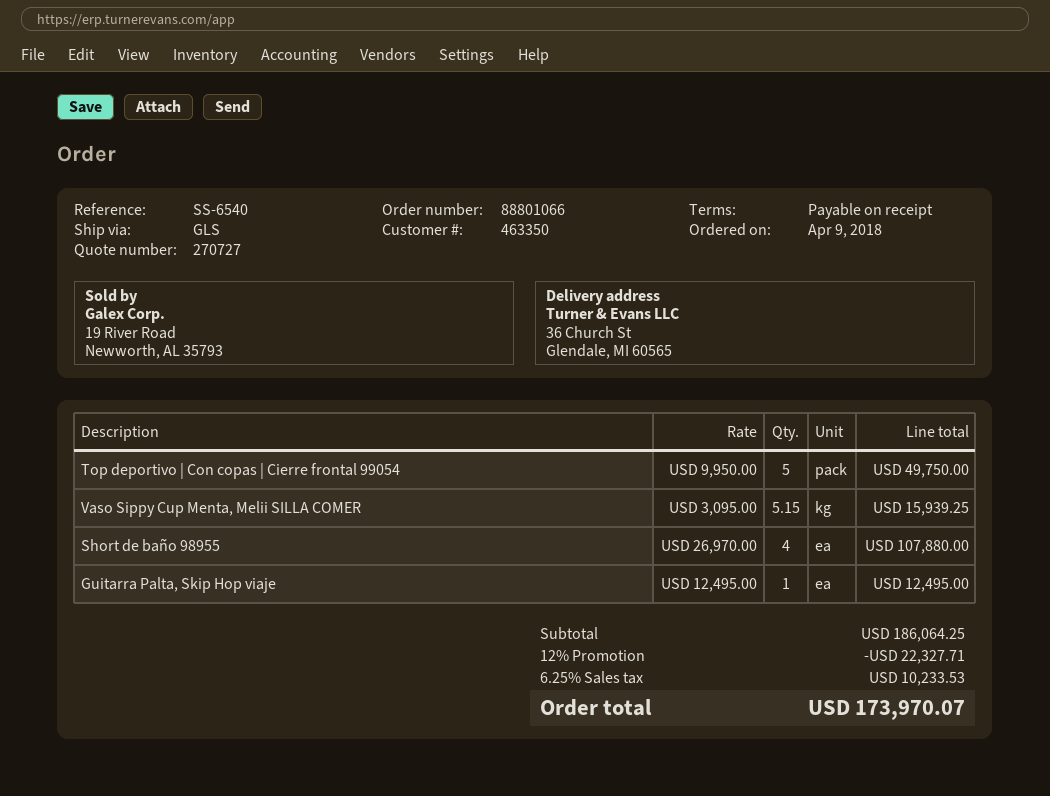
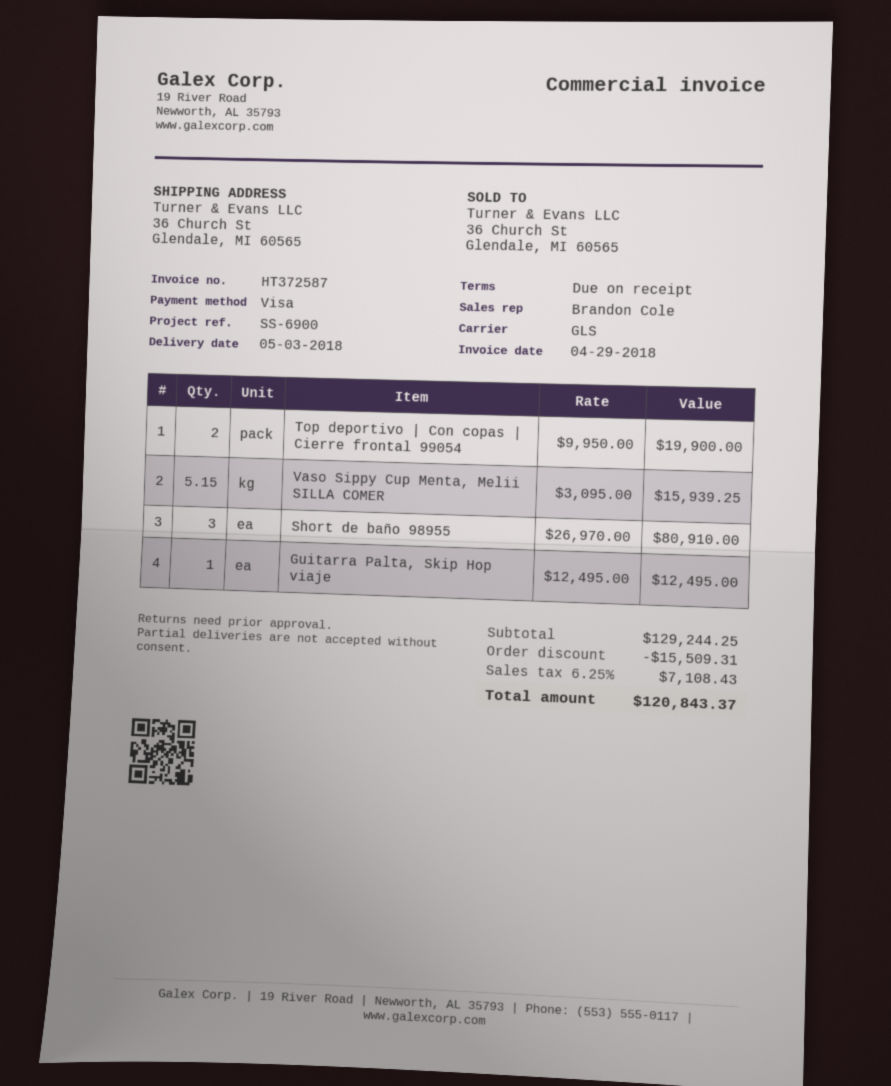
reference: SS-6540 -> SS-6900
Top deportivo | Con copas | Cierre frontal 99054: 5 x 9950.00 = 49750.00 -> 2 x 9950.00 = 19900.00
Short de baño 98955: 4 x 26970.00 = 107880.00 -> 3 x 26970.00 = 80910.00
subtotal: 186064.25 -> 129244.25
discount: 22327.71 -> 15509.31
tax: 6.25% = 10233.53 -> 6.25% = 7108.43
total: 173970.07 -> 120843.37

